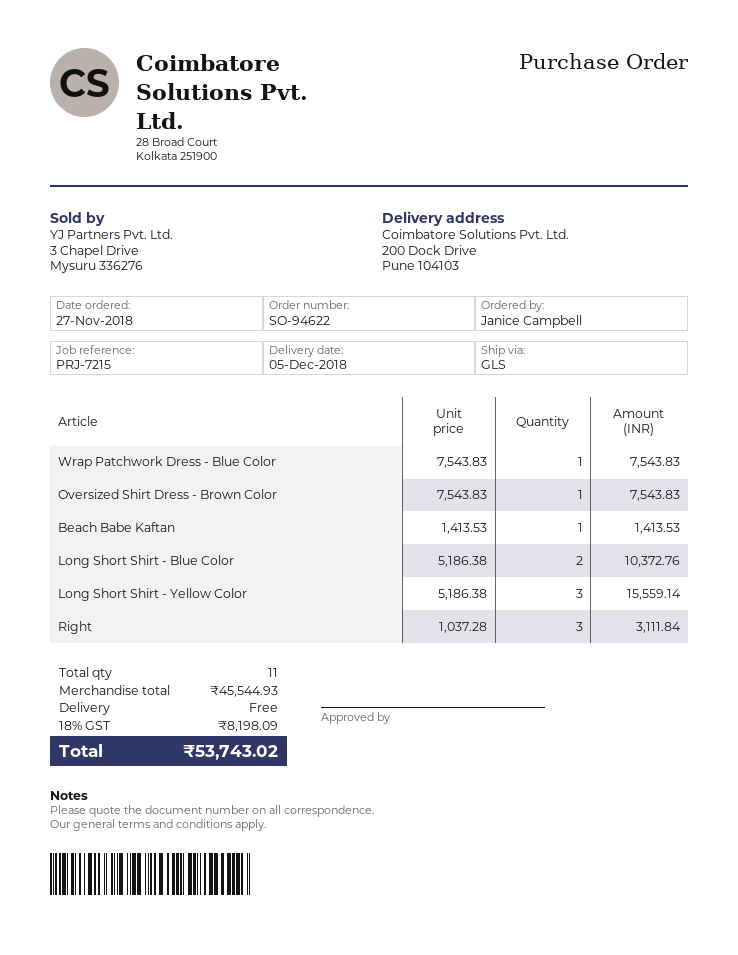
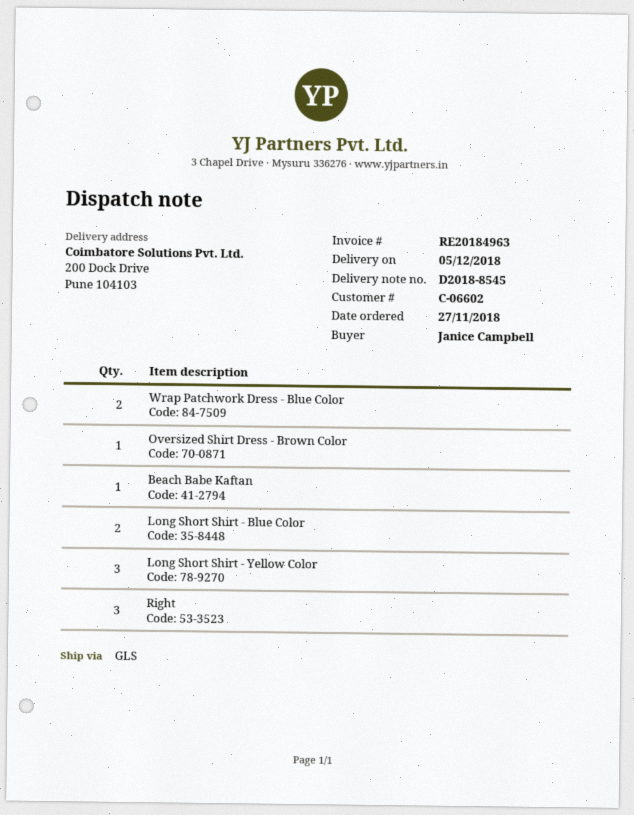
Wrap Patchwork Dress - Blue Color: 1 -> 2

